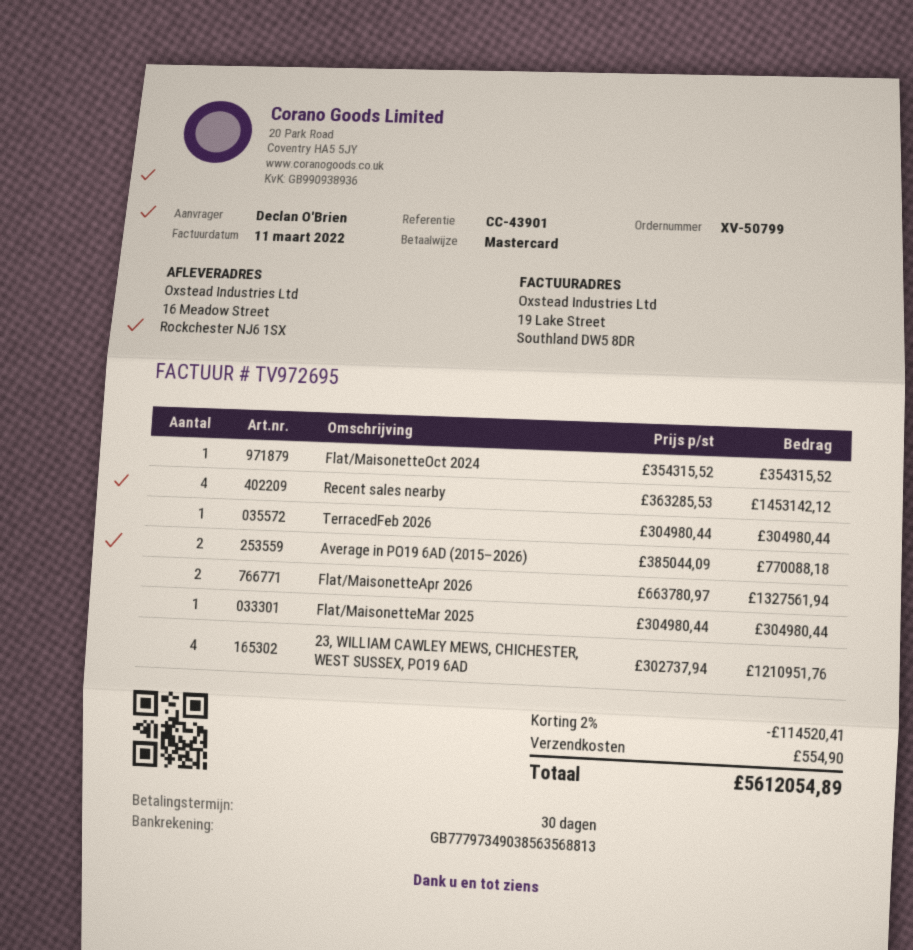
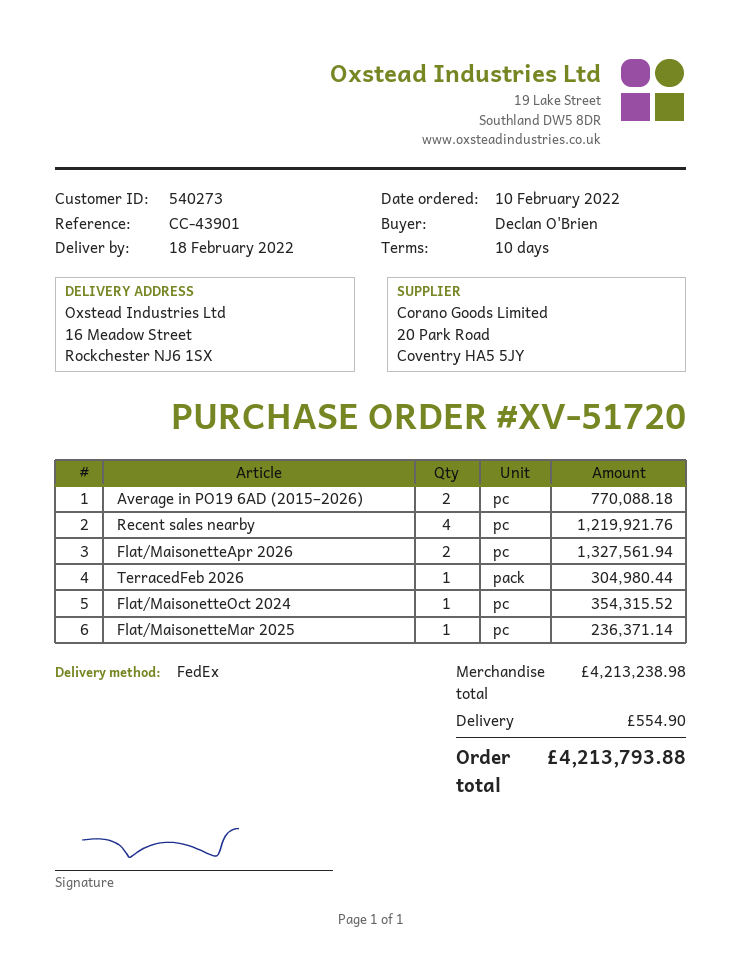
order number: XV-50799 -> XV-51720
payment terms: 30 days -> 10 days
Recent sales nearby: 4 for 1453142.12 -> 4 for 1219921.76
Flat/MaisonetteMar 2025: 1 for 304980.44 -> 1 for 236371.14
23, WILLIAM CAWLEY MEWS, CHICHESTER, WEST SUSSEX, PO19 6AD: 4 for 1210951.76 -> none
discount: 2% = 114520.41 -> none
total: 5612054.89 -> 4213793.88

